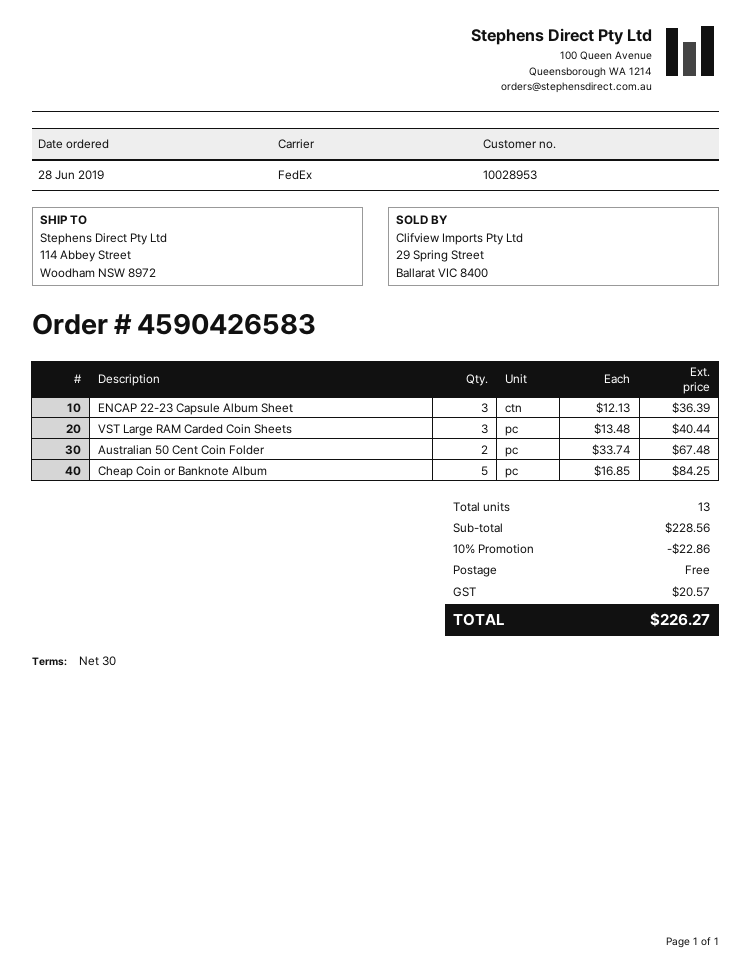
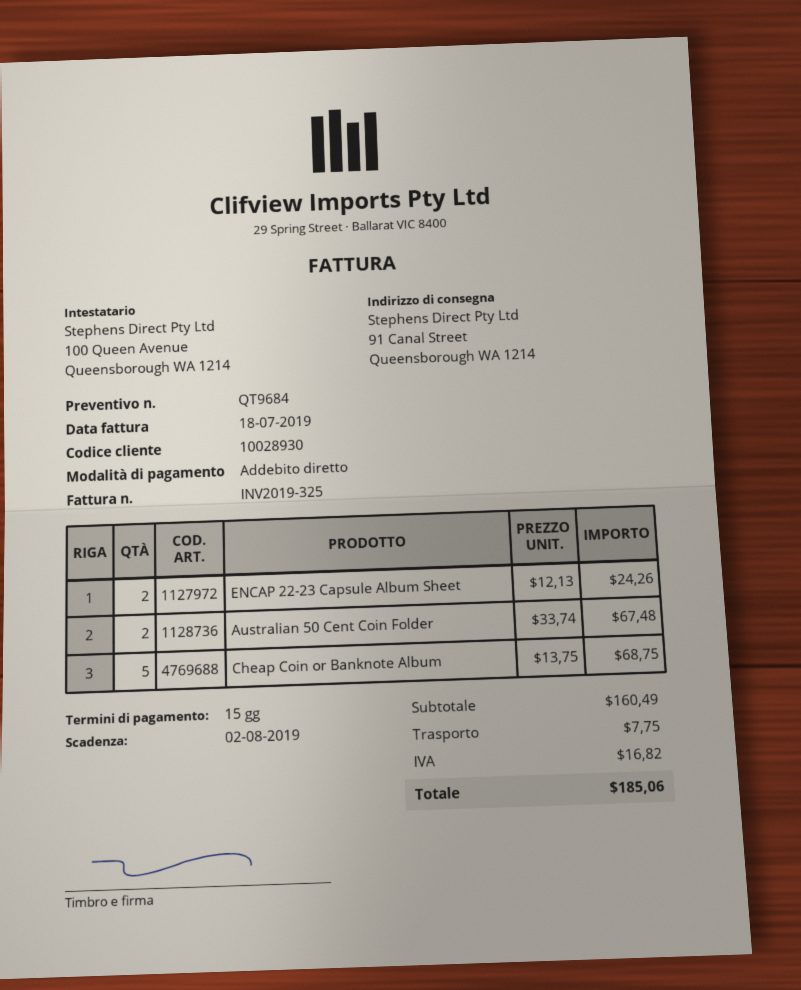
payment terms: 30 days -> 15 days
customer number: 10028953 -> 10028930
ship to: 114 Abbey Street, Woodham NSW 8972 -> 91 Canal Street, Queensborough WA 1214
ENCAP 22-23 Capsule Album Sheet: 3 x 12.13 = 36.39 -> 2 x 12.13 = 24.26
VST Large RAM Carded Coin Sheets: 3 x 13.48 = 40.44 -> none
Cheap Coin or Banknote Album: 5 x 16.85 = 84.25 -> 5 x 13.75 = 68.75
subtotal: 228.56 -> 160.49
discount: 10% = 22.86 -> none
shipping: 0.00 -> 7.75
tax: 20.57 -> 16.82
total: 226.27 -> 185.06

